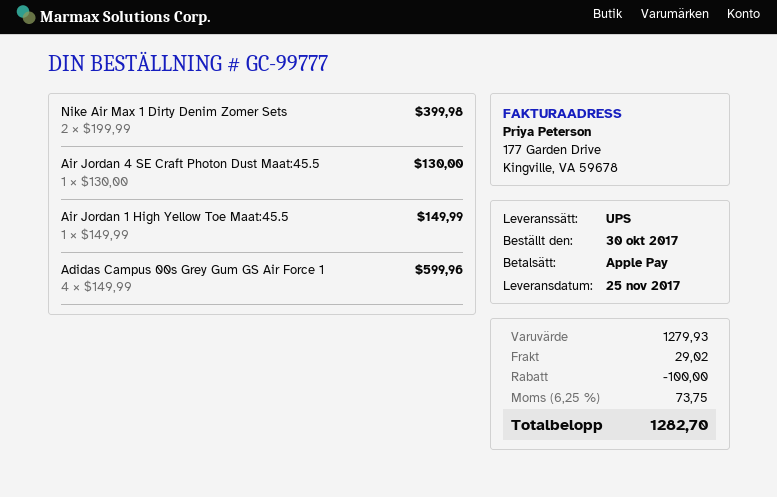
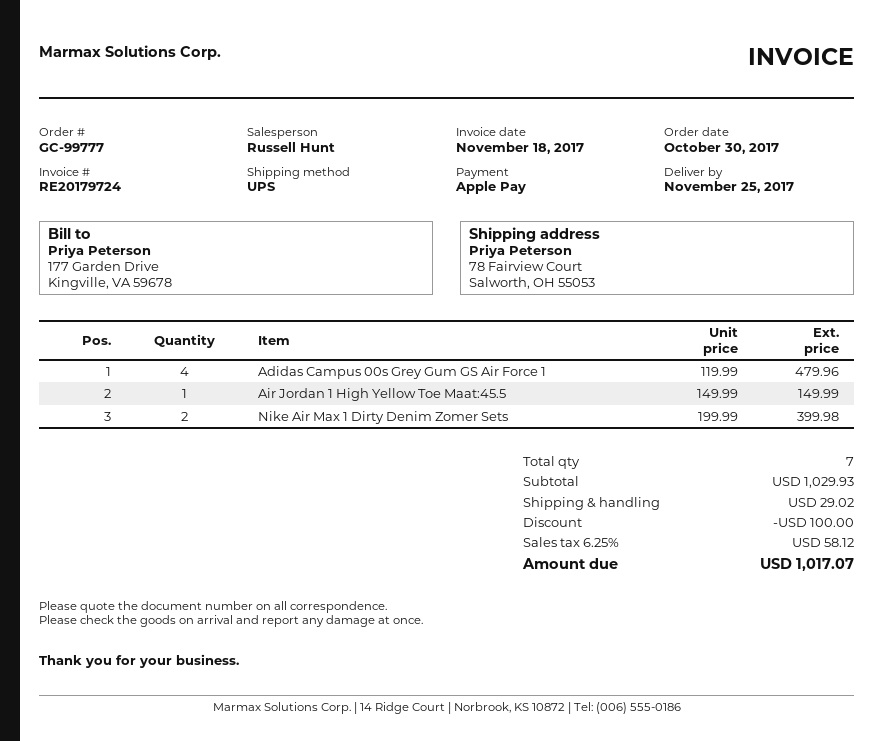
Air Jordan 4 SE Craft Photon Dust Maat:45.5: 1 x 130.00 = 130.00 -> none
Adidas Campus 00s Grey Gum GS Air Force 1: 4 x 149.99 = 599.96 -> 4 x 119.99 = 479.96
subtotal: 1279.93 -> 1029.93
tax: 6.25% = 73.75 -> 6.25% = 58.12
total: 1282.70 -> 1017.07

